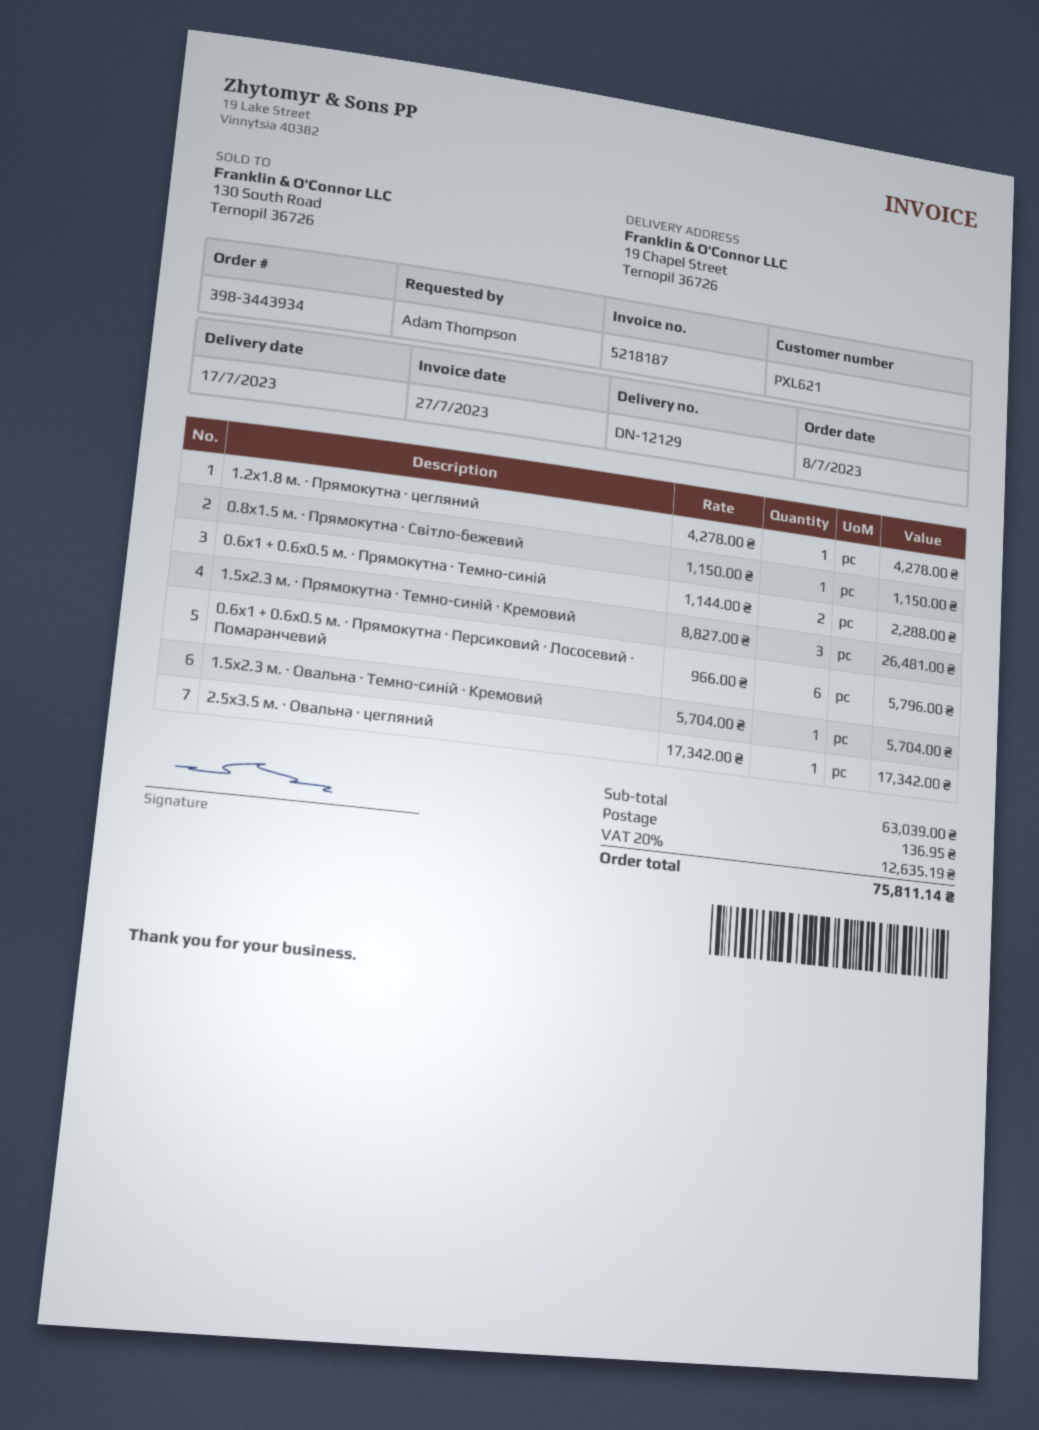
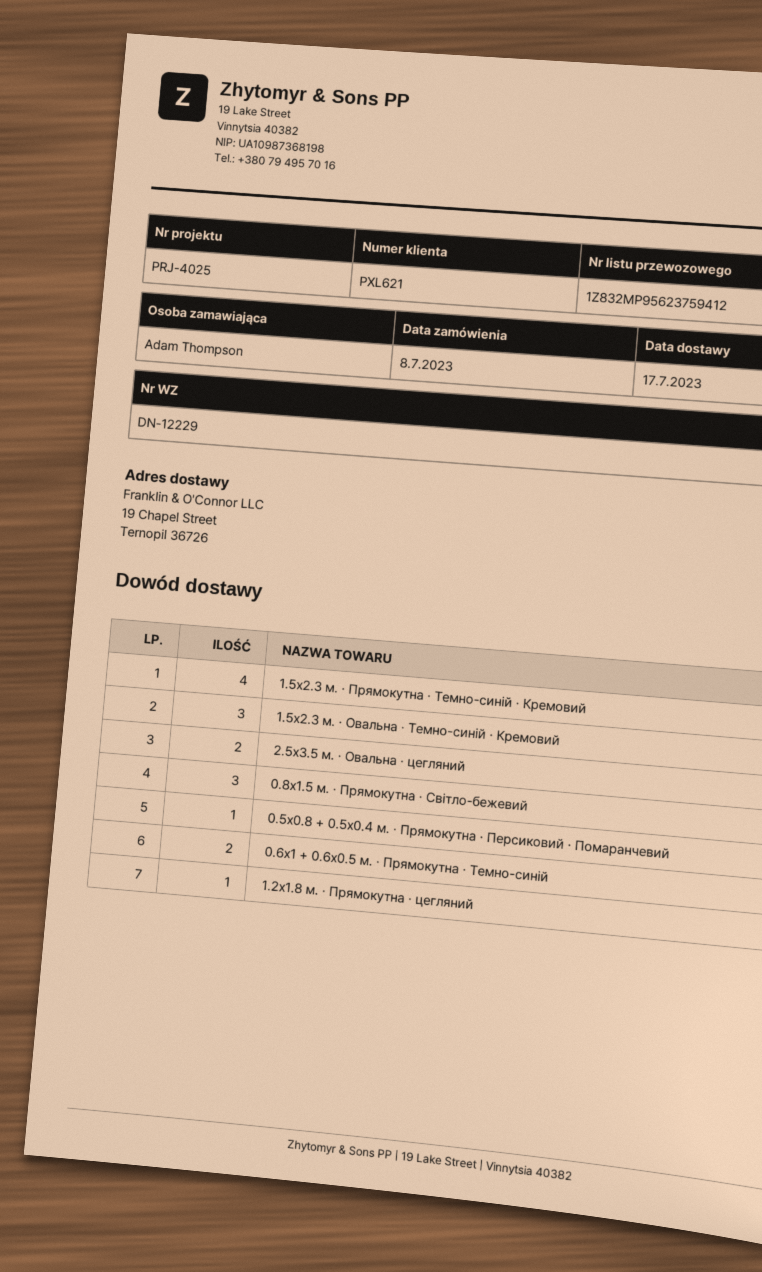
delivery note number: DN-12129 -> DN-12229
0.8x1.5 м. · Прямокутна · Світло-бежевий: 1 -> 3
1.5x2.3 м. · Прямокутна · Темно-синій · Кремовий: 3 -> 4
0.6x1 + 0.6x0.5 м. · Прямокутна · Персиковий · Лососевий · Помаранчевий: 6 -> none
1.5x2.3 м. · Овальна · Темно-синій · Кремовий: 1 -> 3
2.5x3.5 м. · Овальна · цегляний: 1 -> 2
0.5x0.8 + 0.5x0.4 м. · Прямокутна · Персиковий · Помаранчевий: none -> 1

